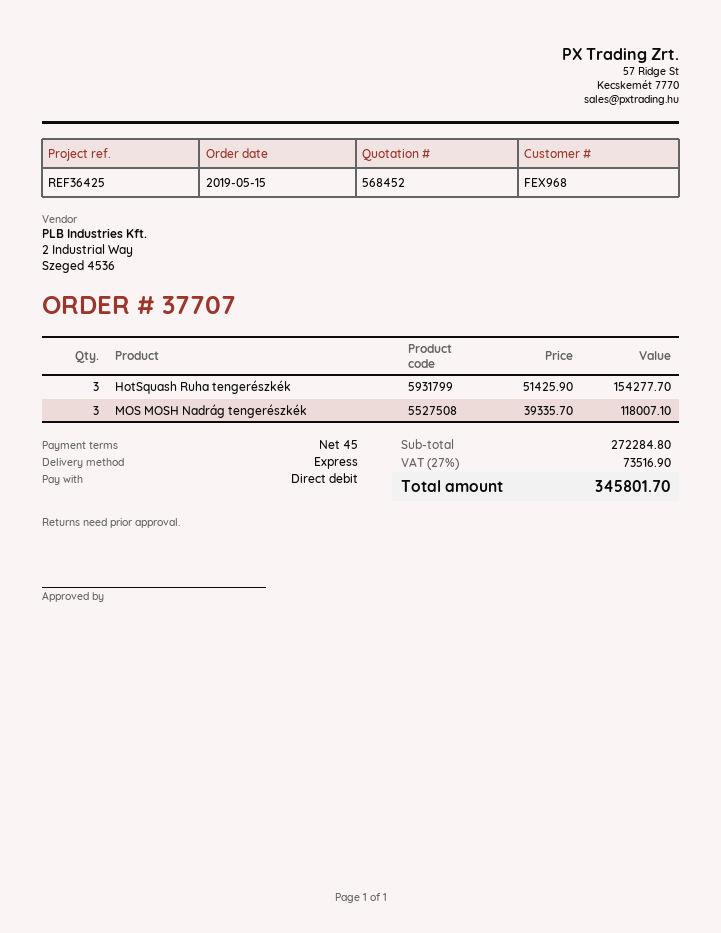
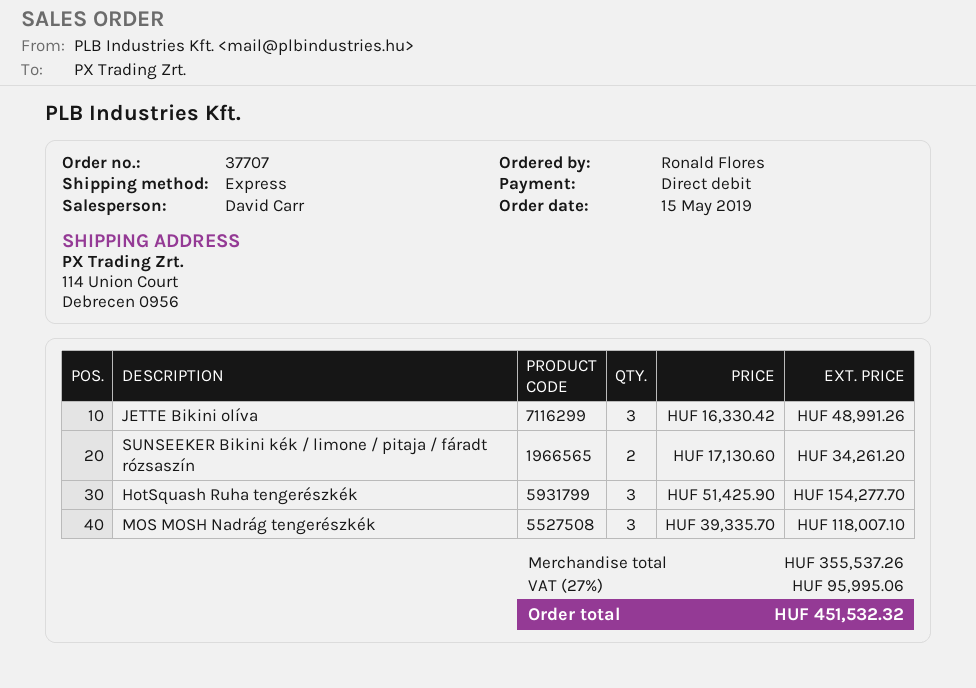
JETTE Bikini olíva: none -> 3 x 16330.42 = 48991.26
SUNSEEKER Bikini kék / limone / pitaja / fáradt rózsaszín: none -> 2 x 17130.60 = 34261.20
subtotal: 272284.80 -> 355537.26
tax: 27% = 73516.90 -> 27% = 95995.06
total: 345801.70 -> 451532.32

